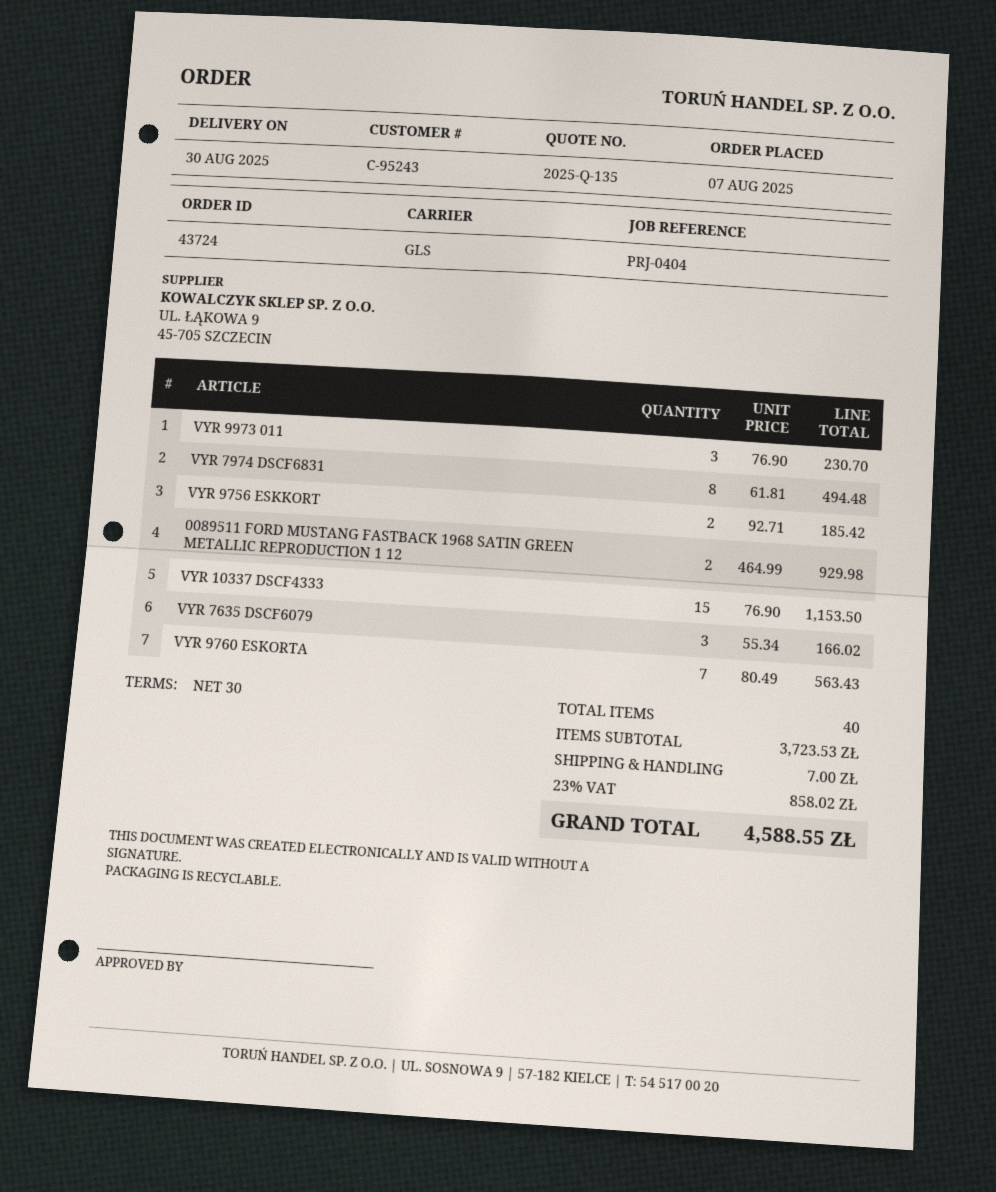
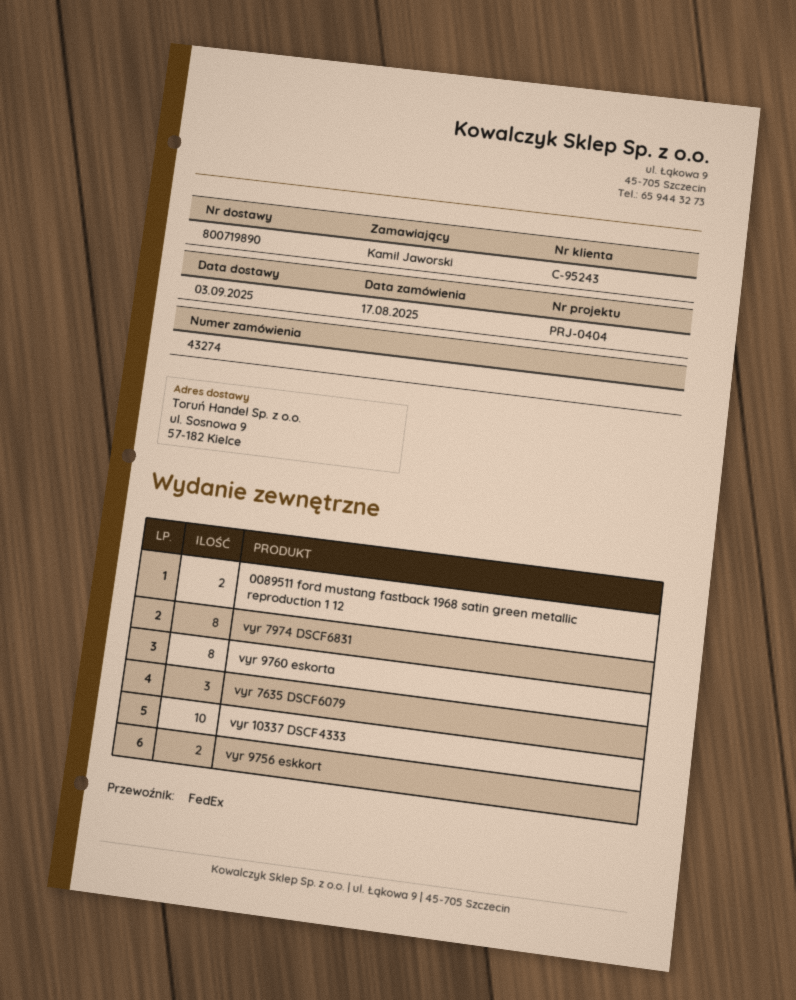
order number: 43724 -> 43274
order date: 2025-08-07 -> 2025-08-17
delivery date: 2025-08-30 -> 2025-09-03
shipping method: GLS -> FedEx
VYR 9973 011: 3 -> none
VYR 10337 DSCF4333: 15 -> 10
VYR 9760 ESKORTA: 7 -> 8

